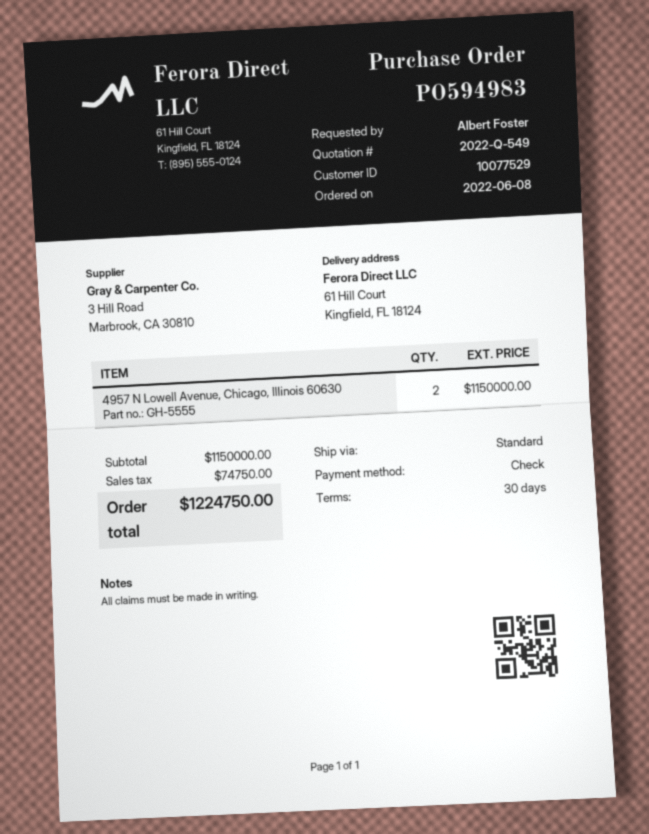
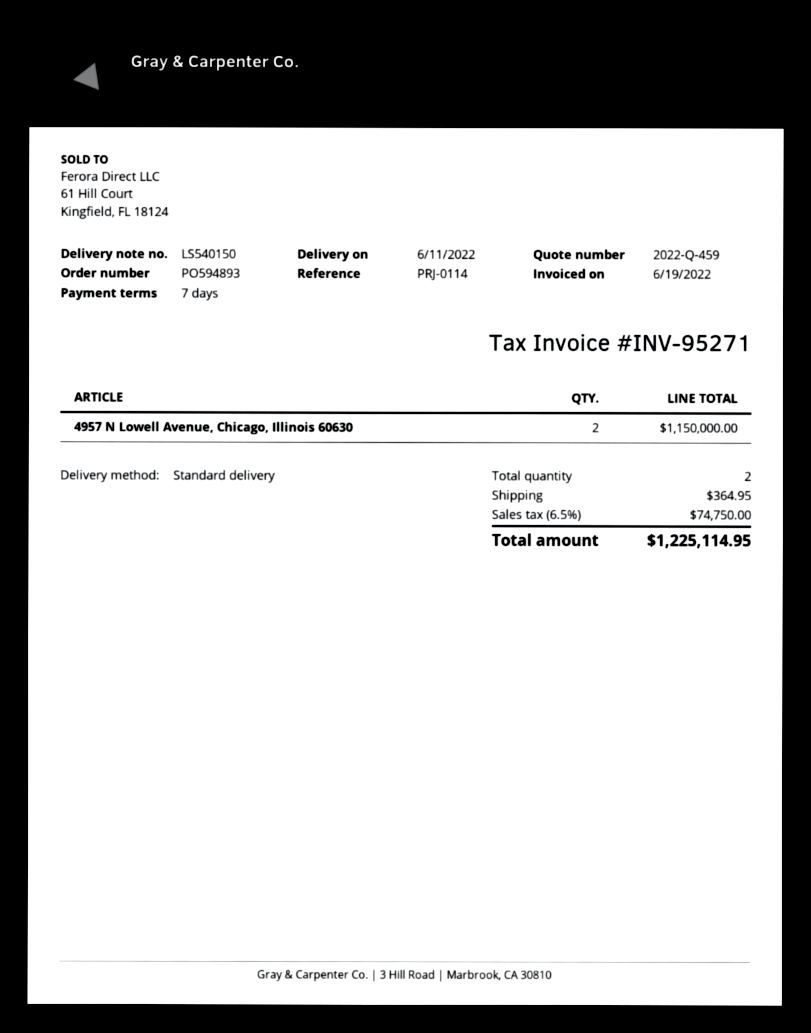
quote number: 2022-Q-549 -> 2022-Q-459
order number: PO594983 -> PO594893
payment terms: 30 days -> 7 days
shipping: none -> 364.95
total: 1224750.00 -> 1225114.95

